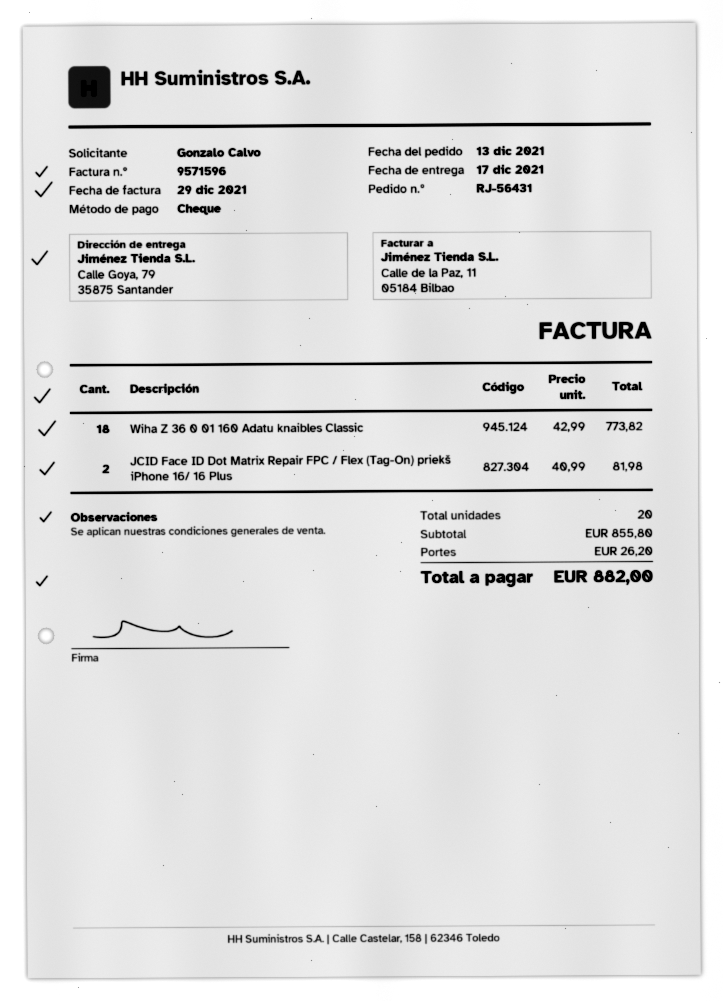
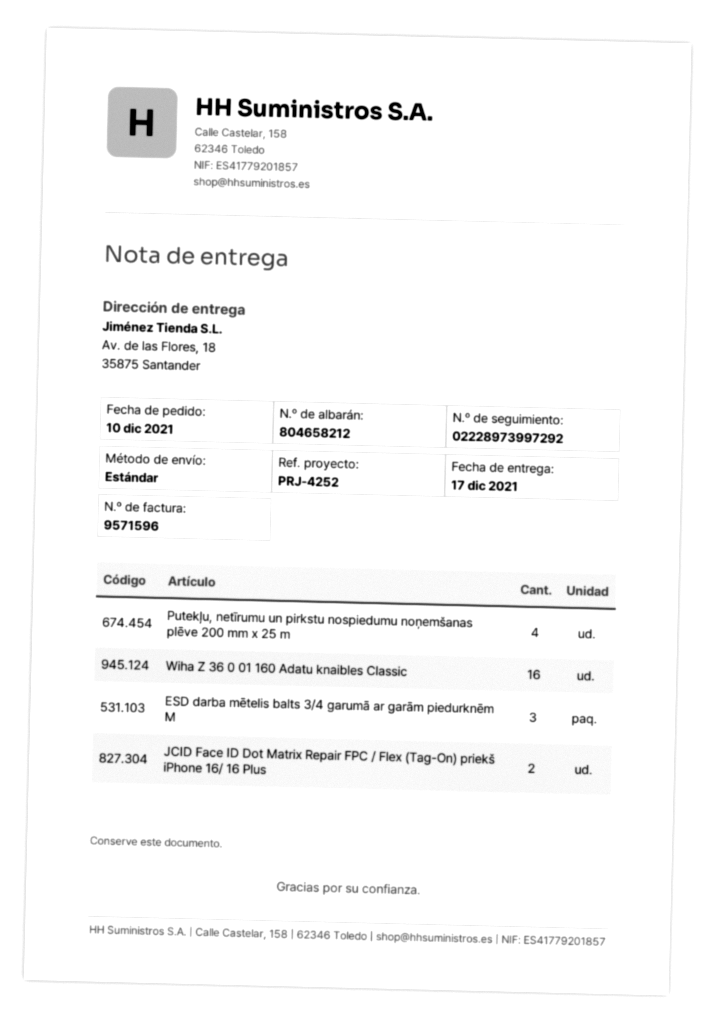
order date: 2021-12-13 -> 2021-12-10
ship to: Calle Goya, 79, 35875 Santander -> Av. de las Flores, 18, 35875 Santander
Wiha Z 36 0 01 160 Adatu knaibles Classic: 18 -> 16
Putekļu, netīrumu un pirkstu nospiedumu noņemšanas plēve 200 mm x 25 m: none -> 4
ESD darba mētelis balts 3/4 garumā ar garām piedurknēm M: none -> 3

